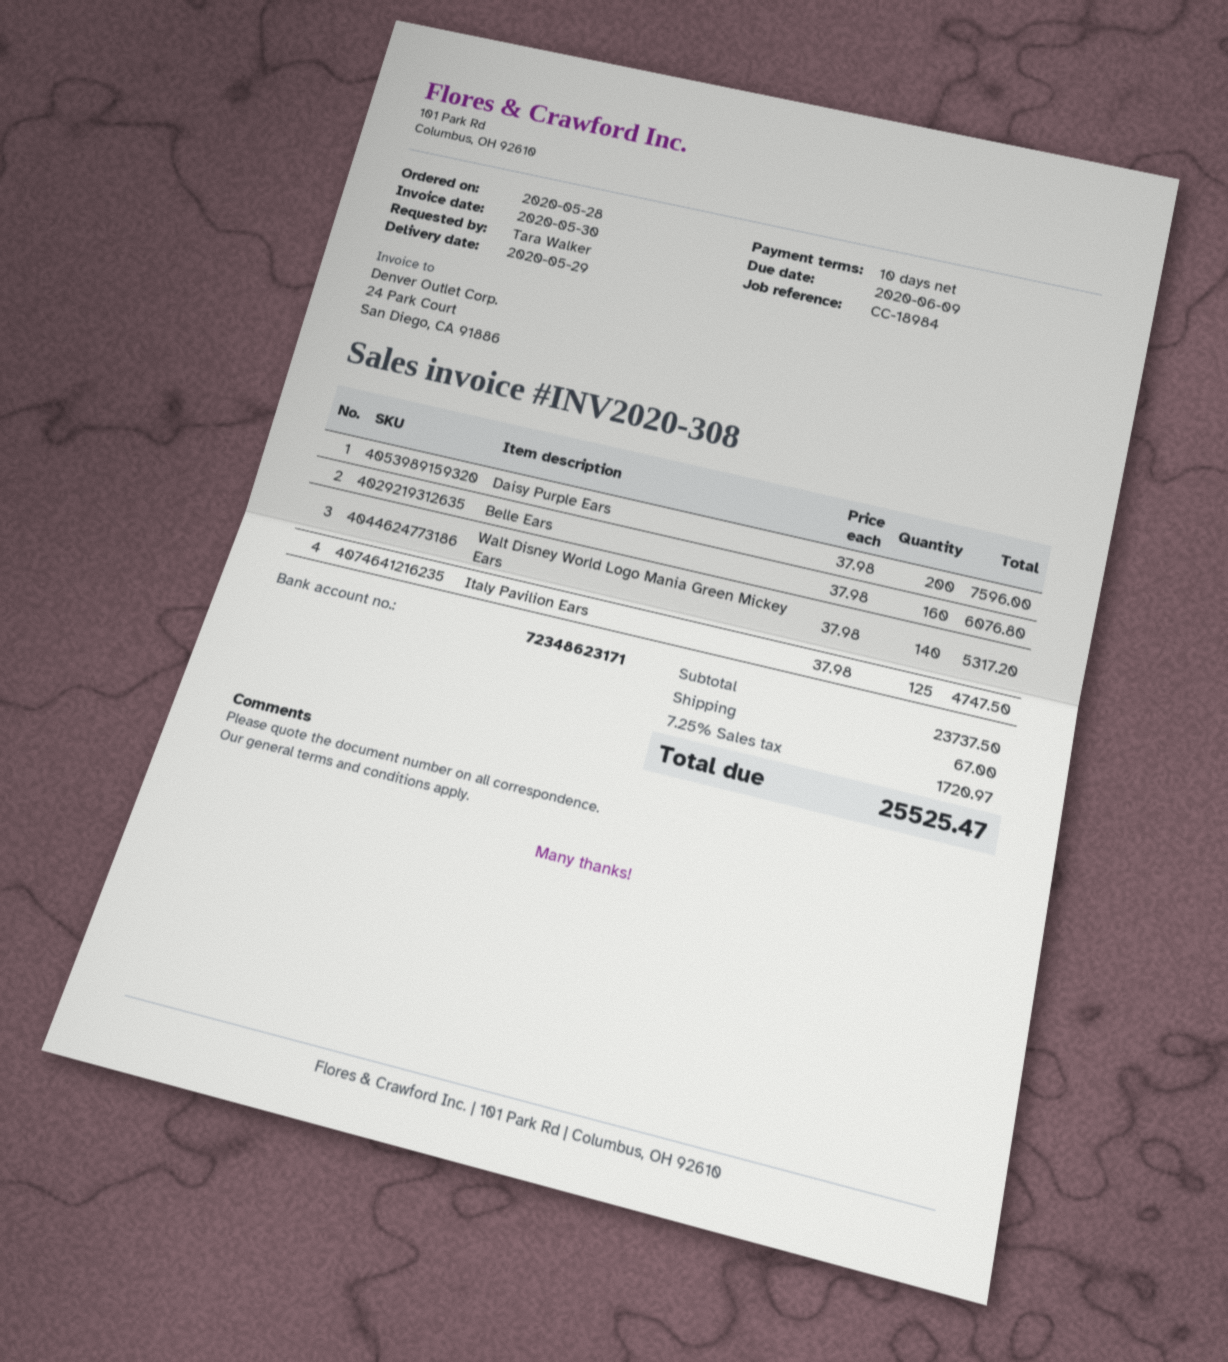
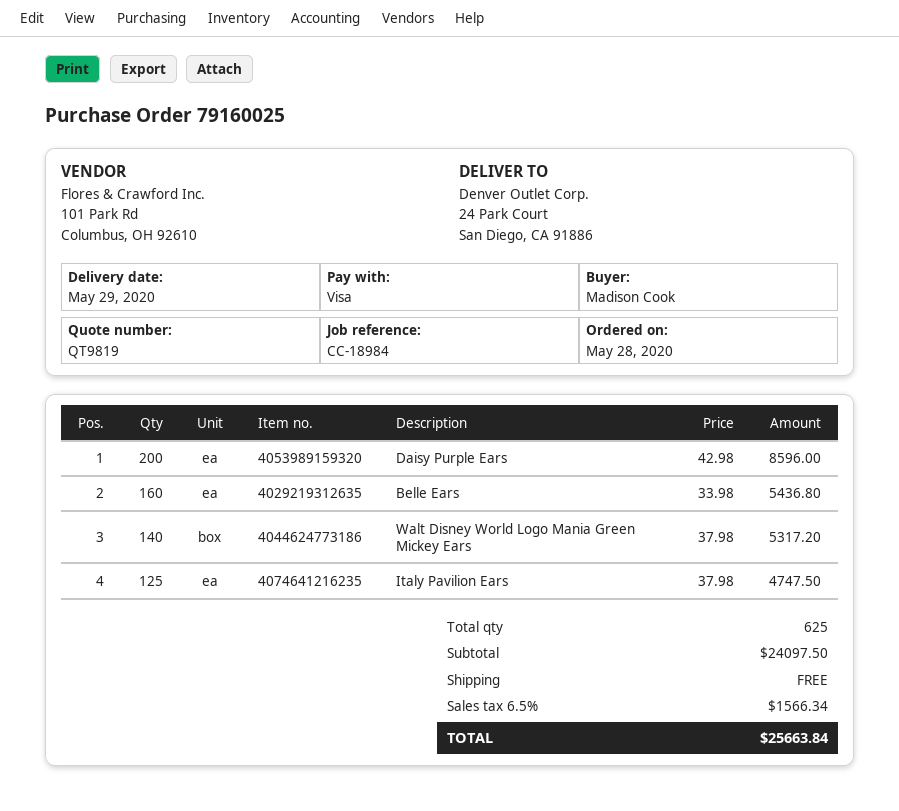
ordered by: Tara Walker -> Madison Cook
Daisy Purple Ears: 200 x 37.98 = 7596.00 -> 200 x 42.98 = 8596.00
Belle Ears: 160 x 37.98 = 6076.80 -> 160 x 33.98 = 5436.80
subtotal: 23737.50 -> 24097.50
shipping: 67.00 -> 0.00
tax: 7.25% = 1720.97 -> 6.5% = 1566.34
total: 25525.47 -> 25663.84

